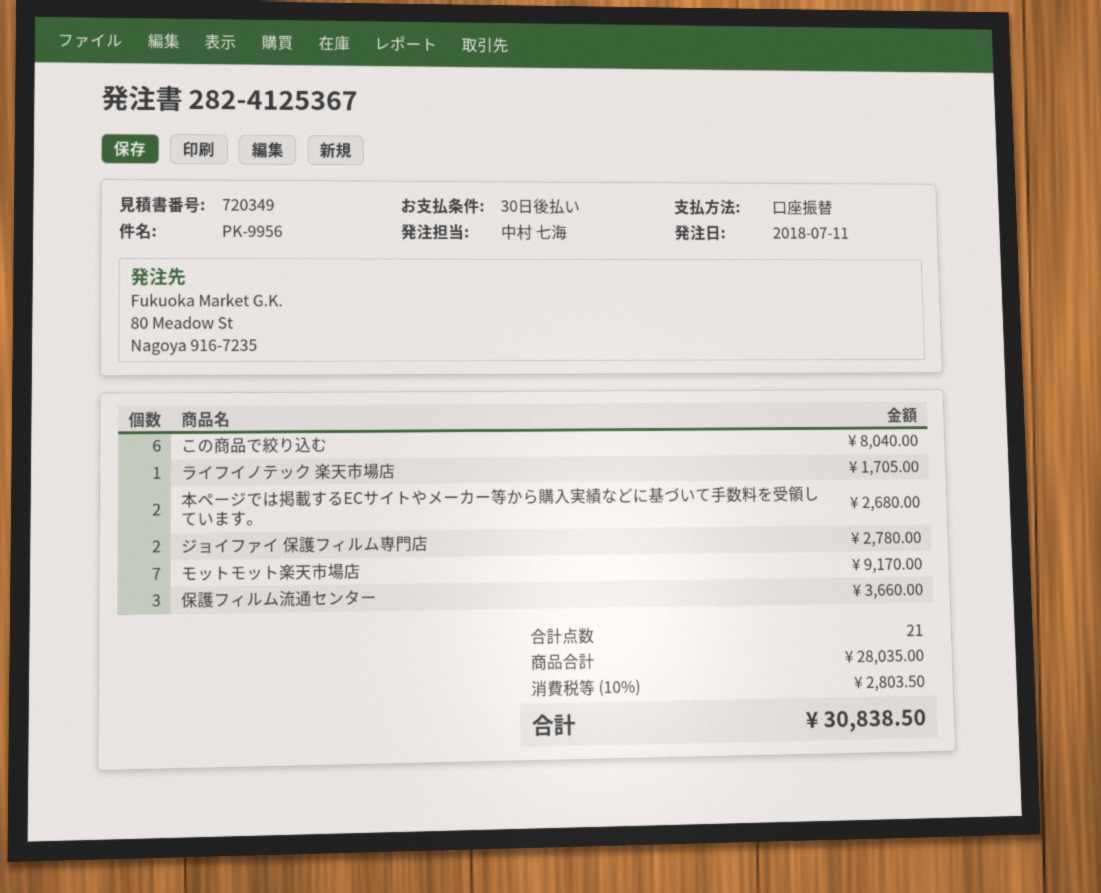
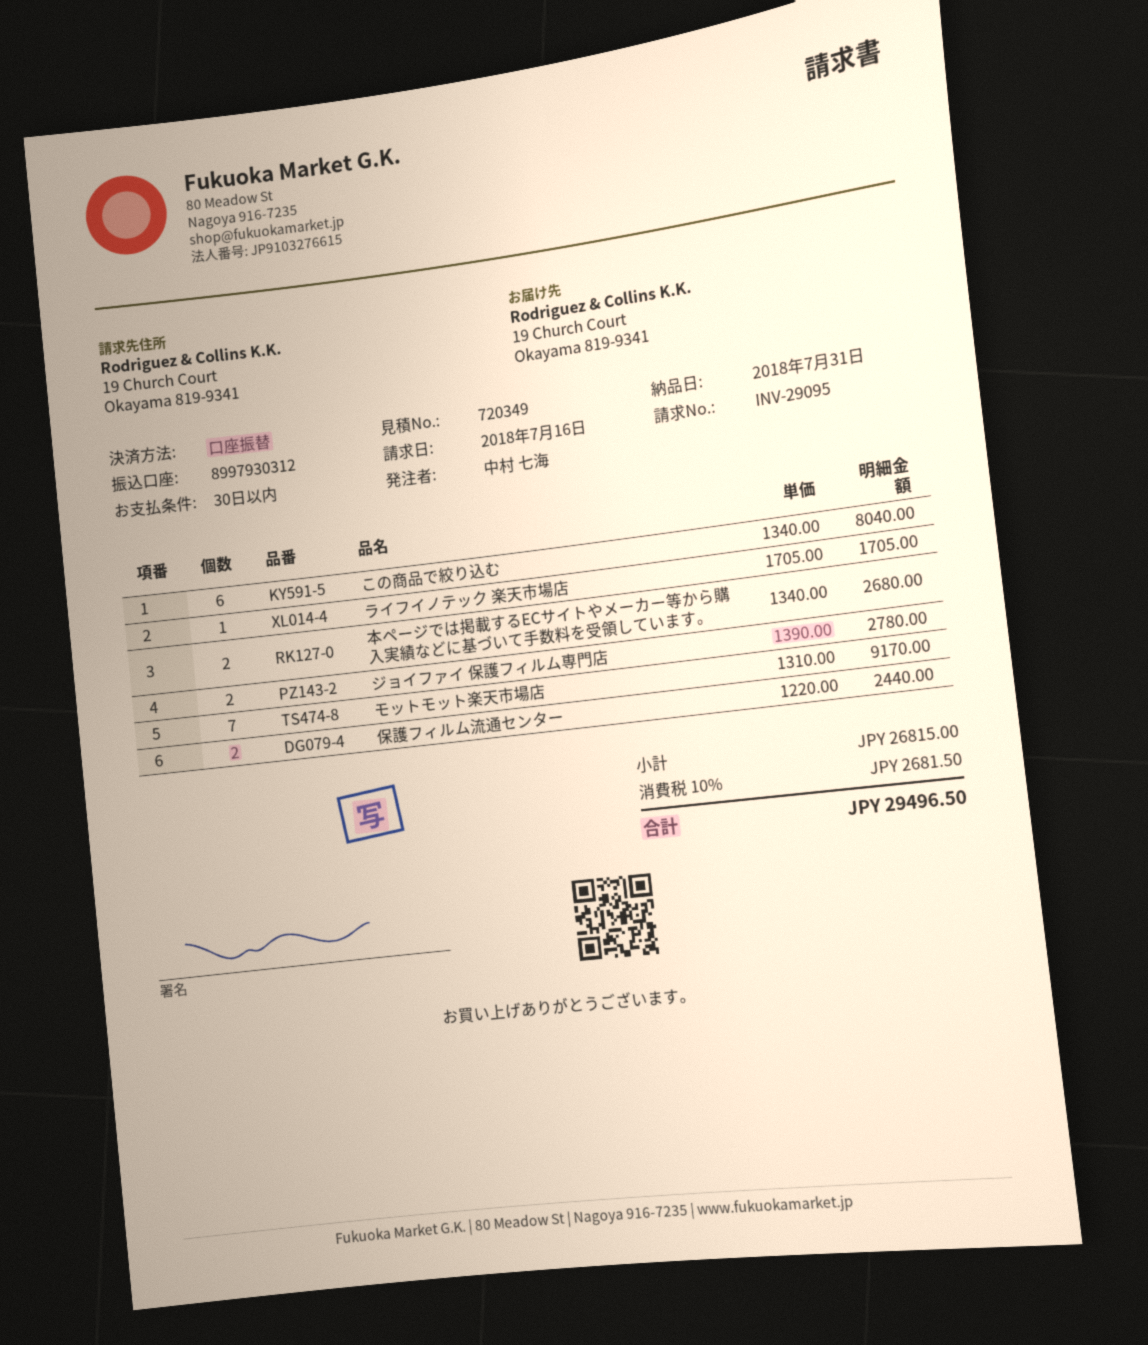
保護フィルム流通センター: 3 for 3660.00 -> 2 for 2440.00
subtotal: 28035.00 -> 26815.00
tax: 10% = 2803.50 -> 10% = 2681.50
total: 30838.50 -> 29496.50

